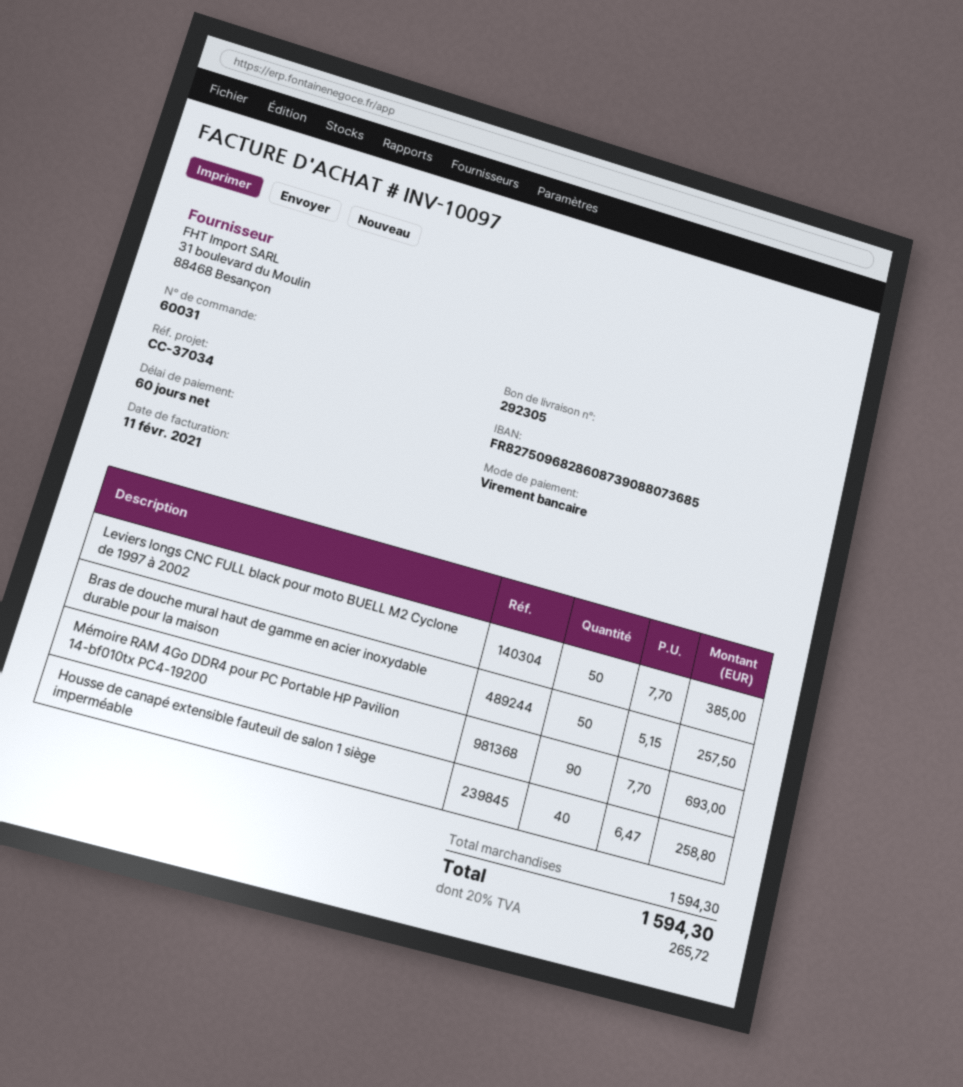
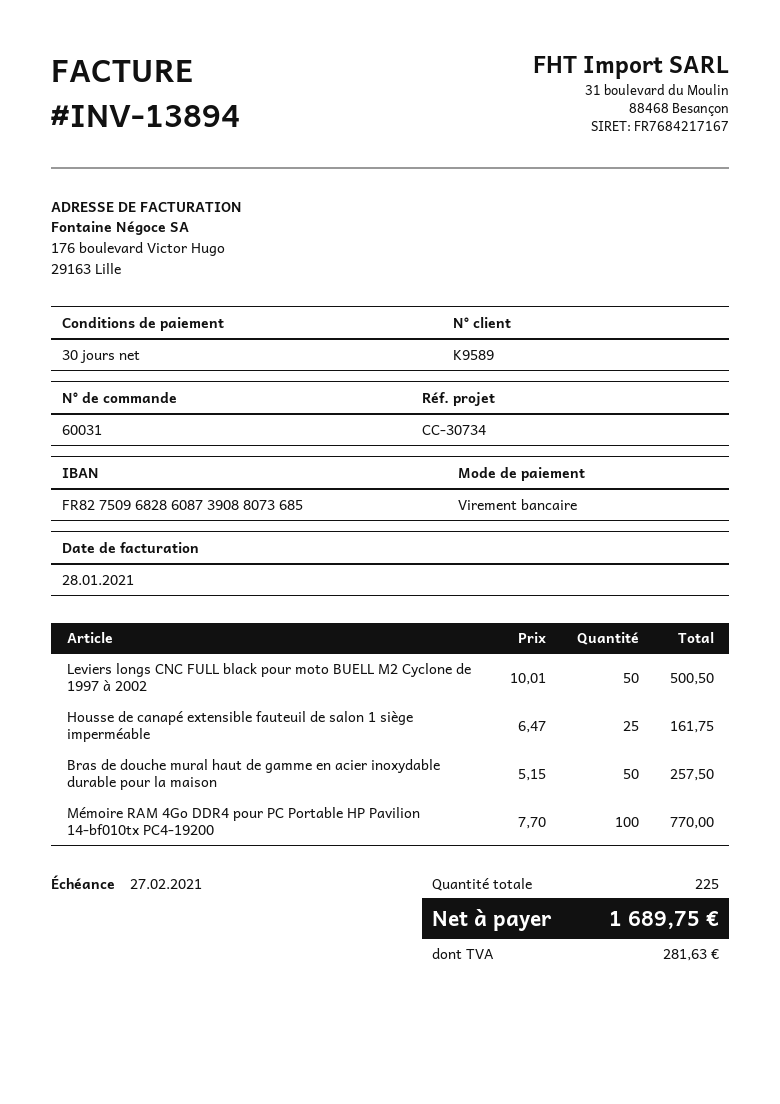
invoice number: INV-10097 -> INV-13894
invoice date: 2021-02-11 -> 2021-01-28
payment terms: 60 days -> 30 days
reference: CC-37034 -> CC-30734
Leviers longs CNC FULL black pour moto BUELL M2 Cyclone de 1997 à 2002: 50 x 7.70 = 385.00 -> 50 x 10.01 = 500.50
Mémoire RAM 4Go DDR4 pour PC Portable HP Pavilion 14-bf010tx PC4-19200: 90 x 7.70 = 693.00 -> 100 x 7.70 = 770.00
Housse de canapé extensible fauteuil de salon 1 siège imperméable: 40 x 6.47 = 258.80 -> 25 x 6.47 = 161.75
tax: 265.72 -> 281.63
total: 1594.30 -> 1689.75

